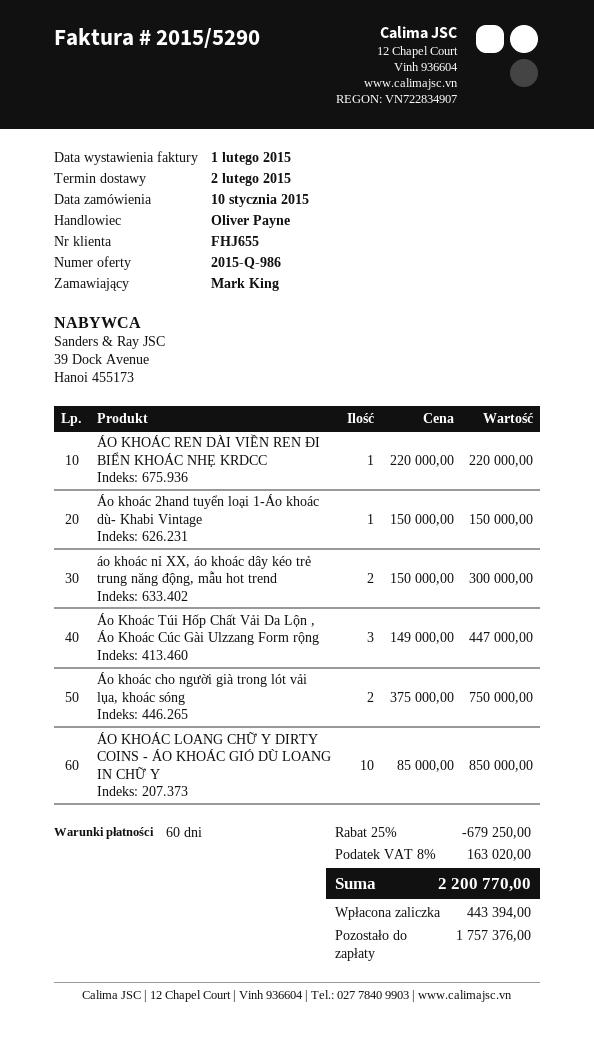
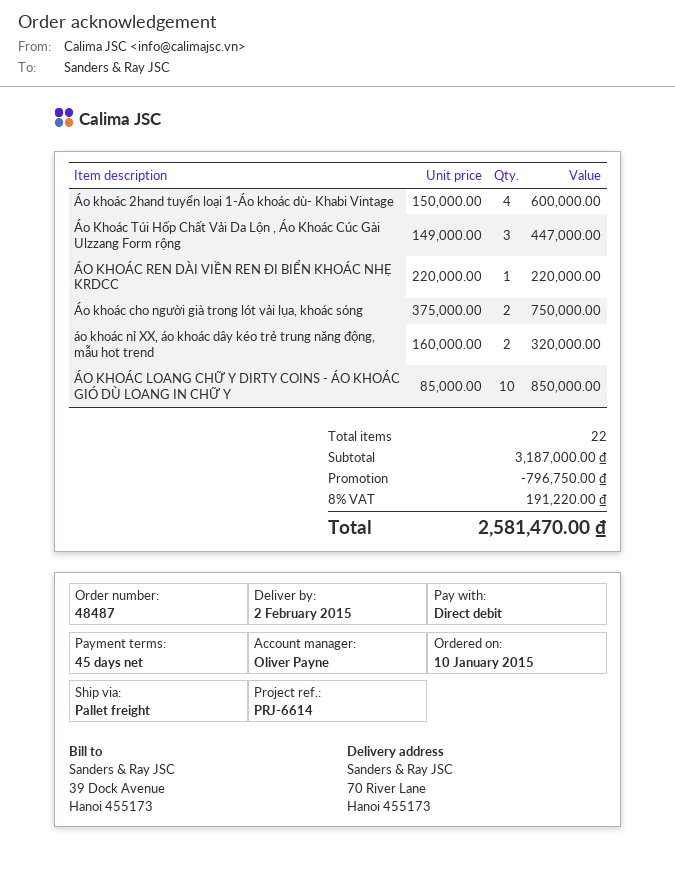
payment terms: 60 days -> 45 days
Áo khoác 2hand tuyển loại 1-Áo khoác dù- Khabi Vintage: 1 x 150000.00 = 150000.00 -> 4 x 150000.00 = 600000.00
áo khoác nỉ XX, áo khoác dây kéo trẻ trung năng động, mẫu hot trend: 2 x 150000.00 = 300000.00 -> 2 x 160000.00 = 320000.00
discount: 679250.00 -> 796750.00
tax: 8% = 163020.00 -> 8% = 191220.00
total: 2200770.00 -> 2581470.00

